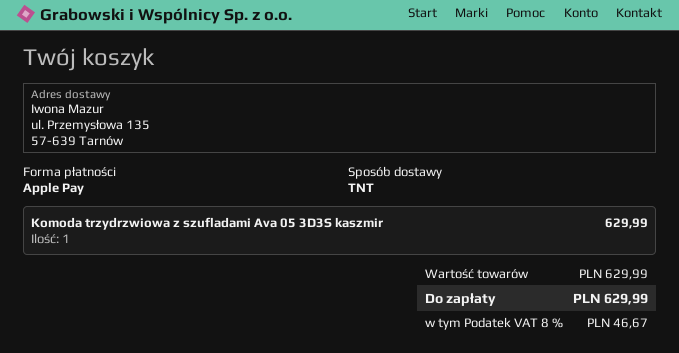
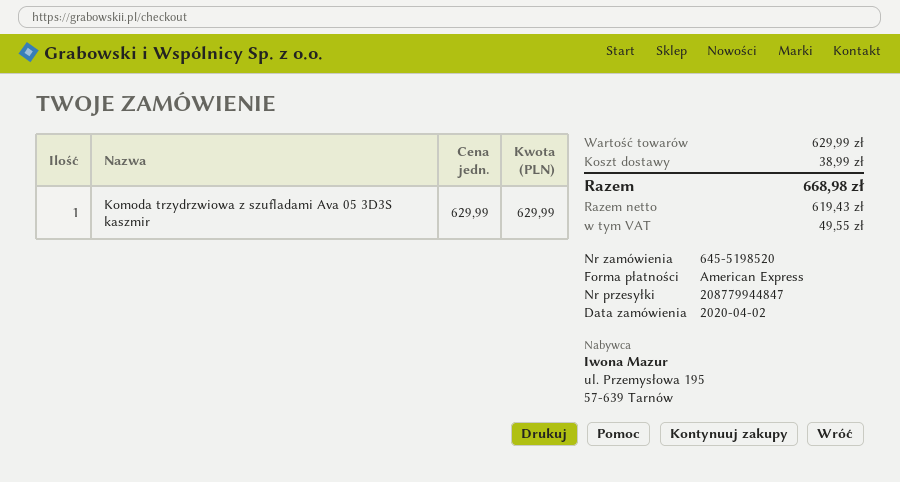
payment method: Apple Pay -> American Express
shipping: none -> 38.99
tax: 46.67 -> 49.55
total: 629.99 -> 668.98

